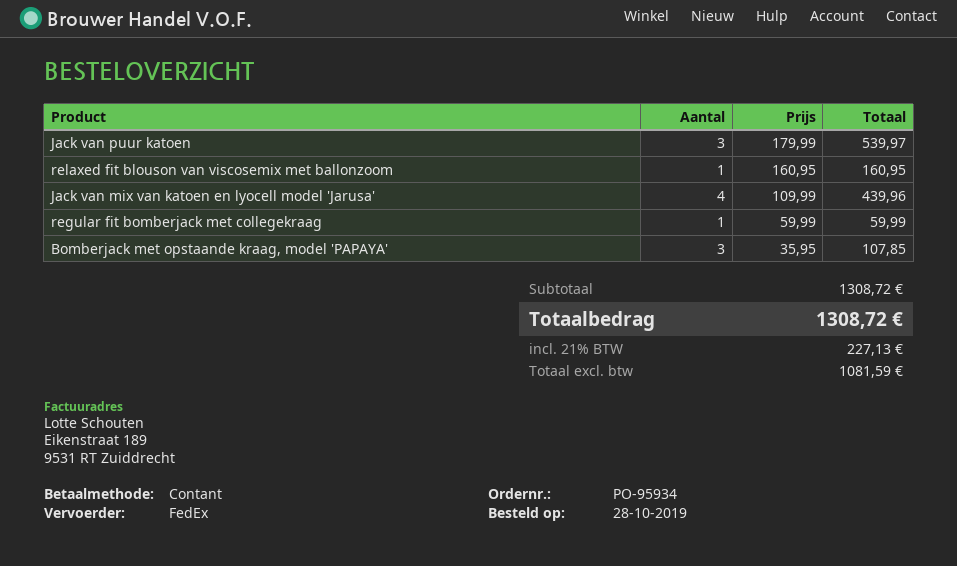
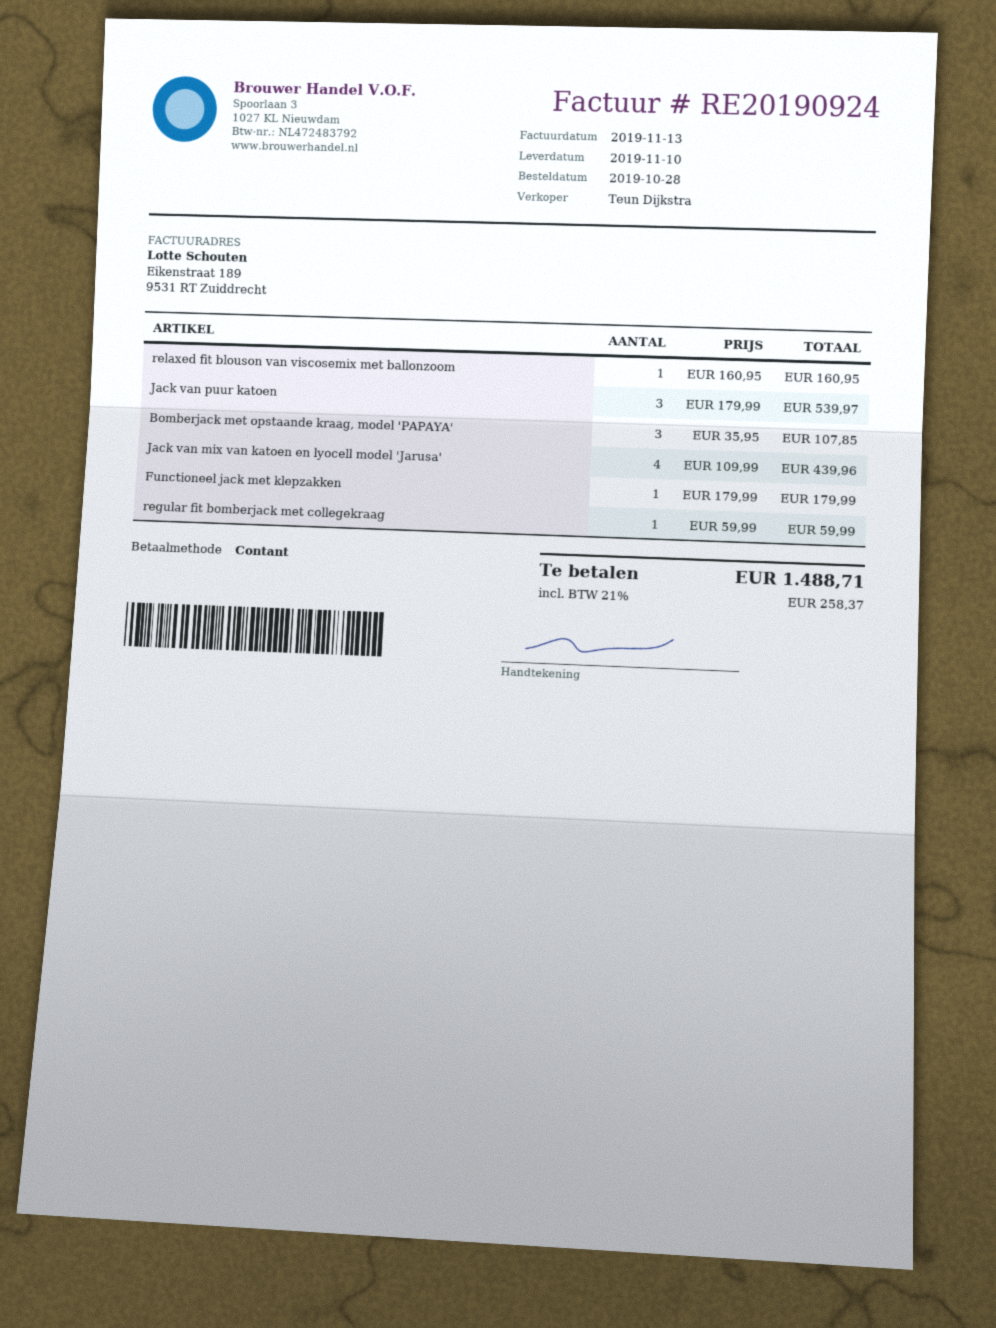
Functioneel jack met klepzakken: none -> 1 x 179.99 = 179.99
tax: 21% = 227.13 -> 21% = 258.37
total: 1308.72 -> 1488.71

